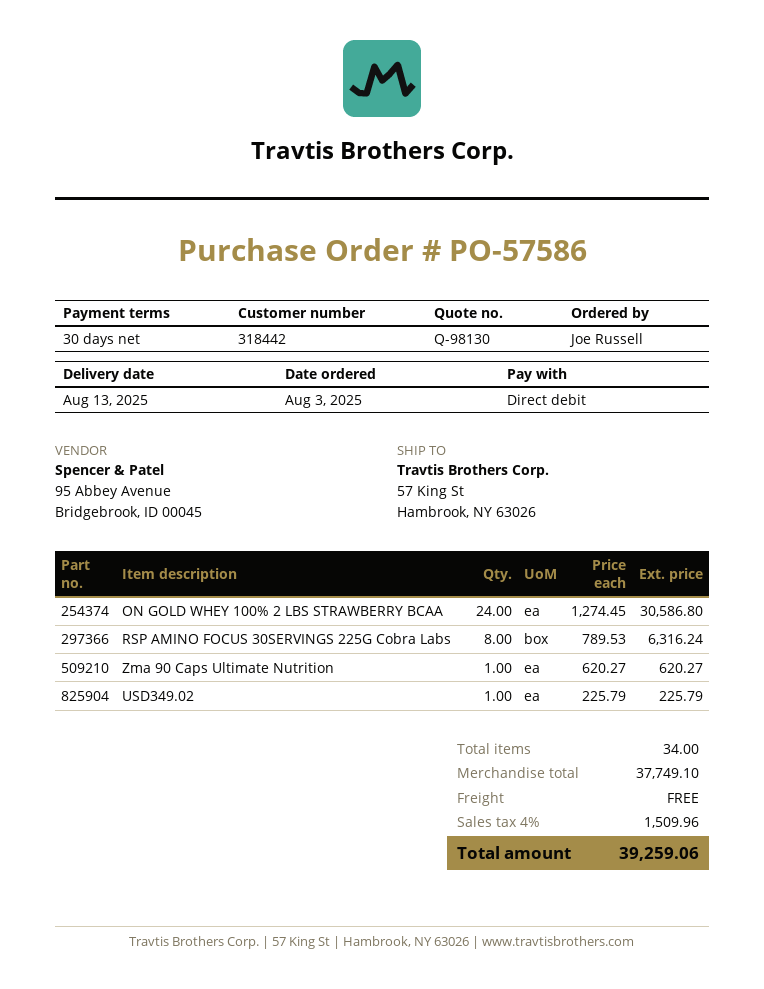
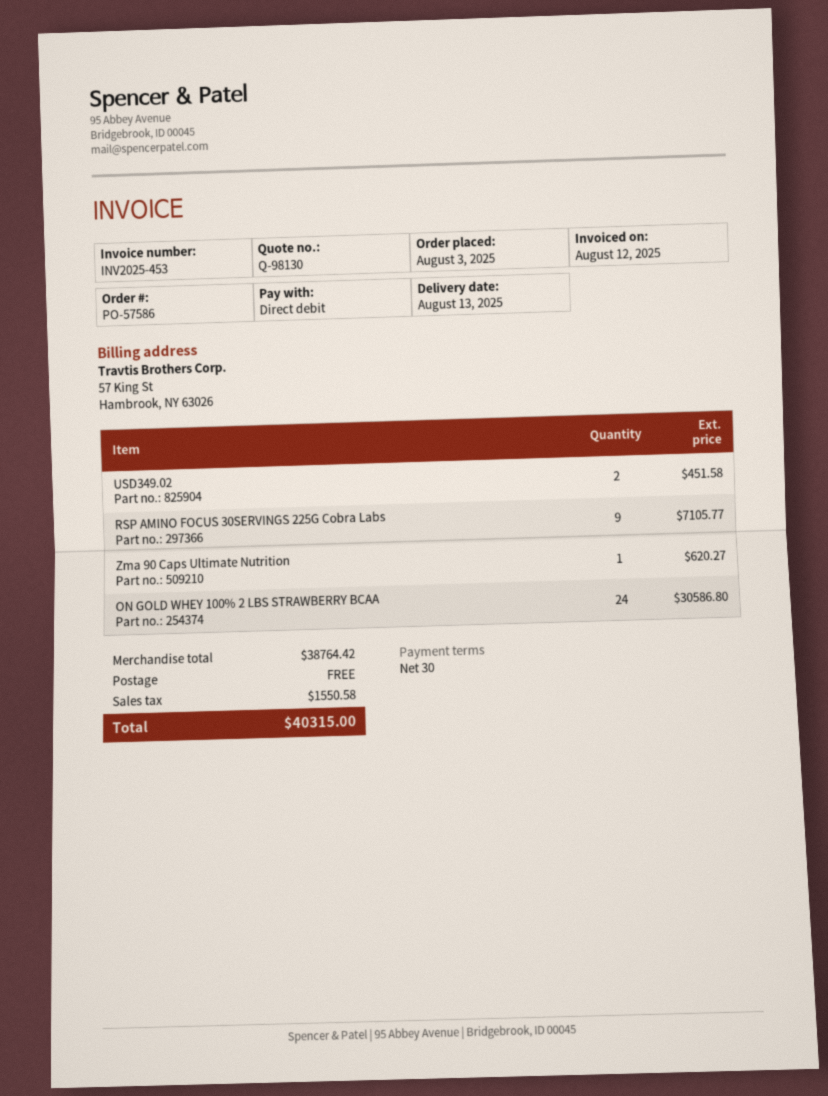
RSP AMINO FOCUS 30SERVINGS 225G Cobra Labs: 8 for 6316.24 -> 9 for 7105.77
USD349.02: 1 for 225.79 -> 2 for 451.58
subtotal: 37749.10 -> 38764.42
tax: 1509.96 -> 1550.58
total: 39259.06 -> 40315.00

